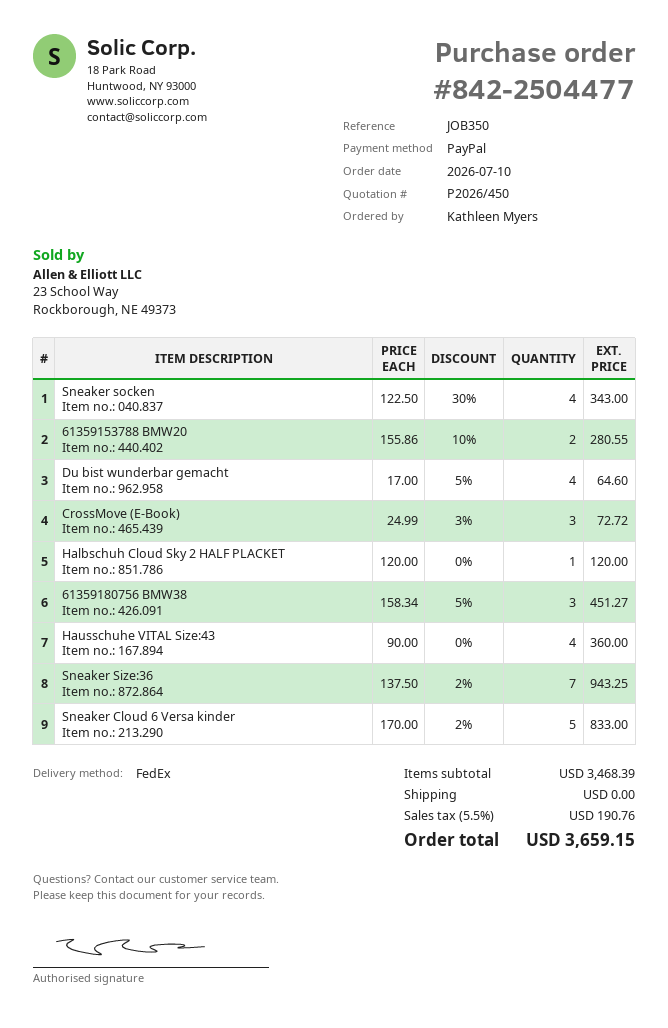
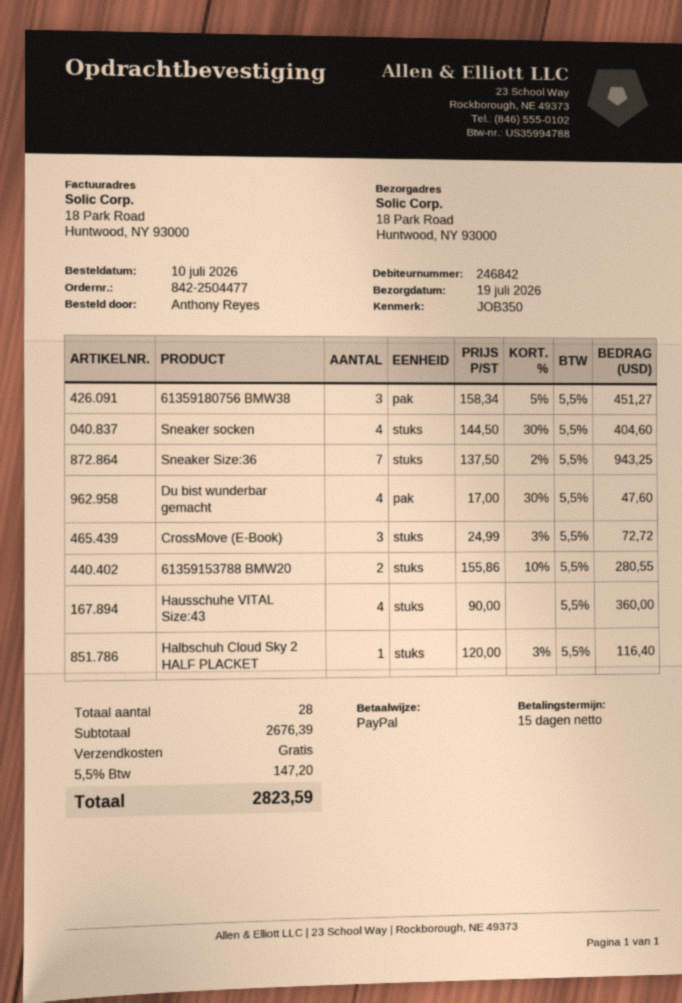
ordered by: Kathleen Myers -> Anthony Reyes
Sneaker socken: 4 x 122.50 - 30% = 343.00 -> 4 x 144.50 - 30% = 404.60
Du bist wunderbar gemacht: 4 x 17.00 - 5% = 64.60 -> 4 x 17.00 - 30% = 47.60
Halbschuh Cloud Sky 2 HALF PLACKET: 1 x 120.00 = 120.00 -> 1 x 120.00 - 3% = 116.40
Sneaker Cloud 6 Versa kinder: 5 x 170.00 - 2% = 833.00 -> none
subtotal: 3468.39 -> 2676.39
tax: 5.5% = 190.76 -> 5.5% = 147.20
total: 3659.15 -> 2823.59

